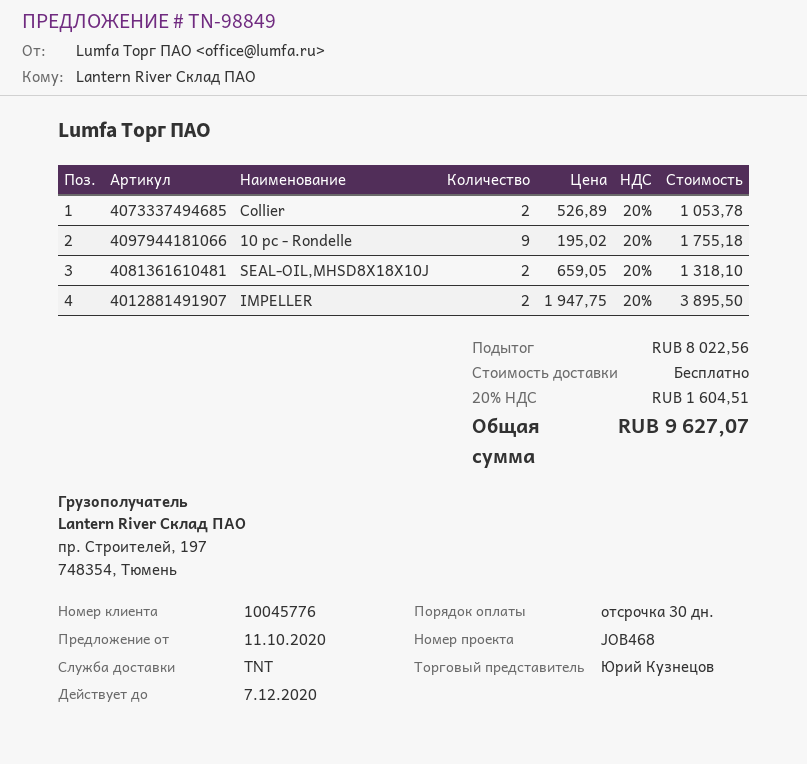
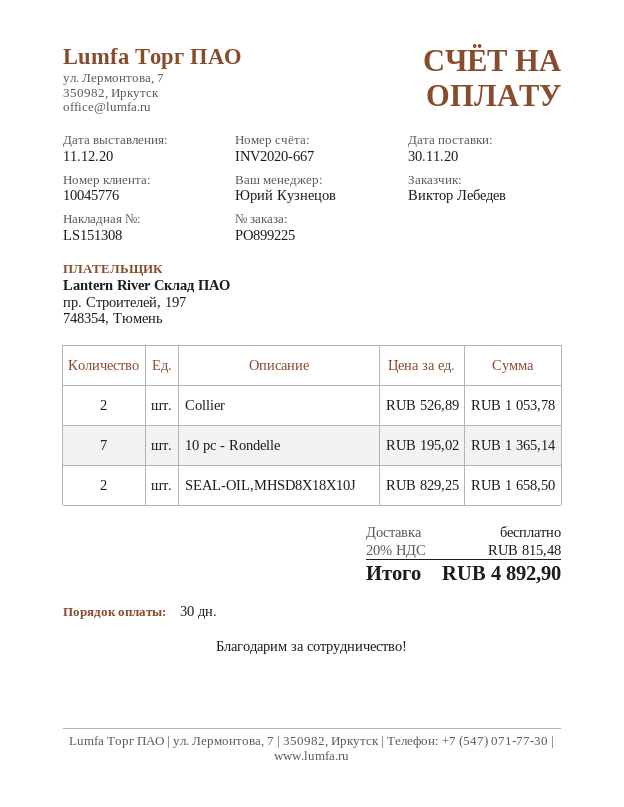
10 pc - Rondelle: 9 x 195.02 = 1755.18 -> 7 x 195.02 = 1365.14
SEAL-OIL,MHSD8X18X10J: 2 x 659.05 = 1318.10 -> 2 x 829.25 = 1658.50
IMPELLER: 2 x 1947.75 = 3895.50 -> none
tax: 20% = 1604.51 -> 20% = 815.48
total: 9627.07 -> 4892.90

